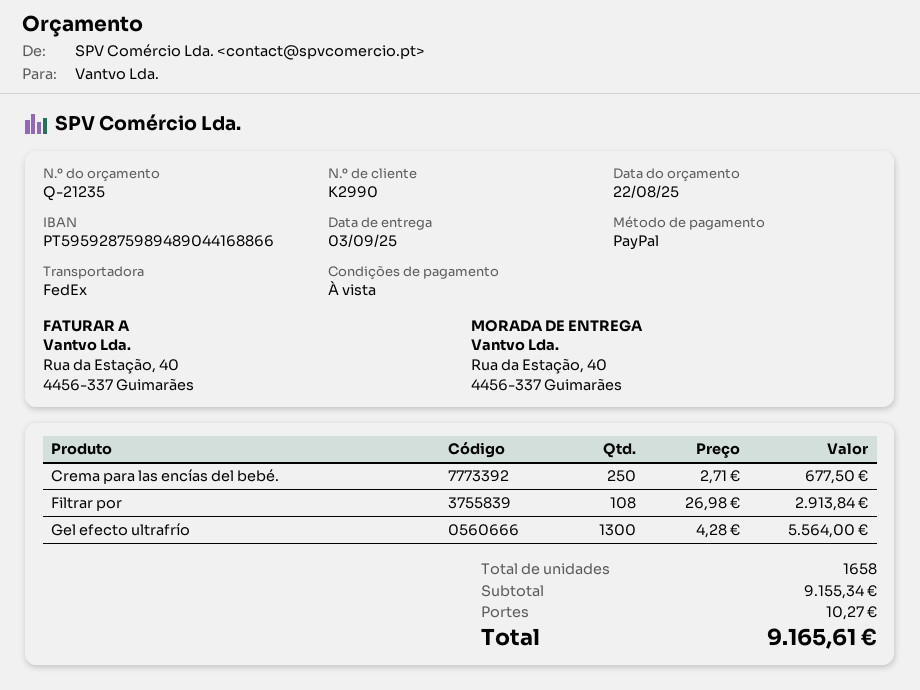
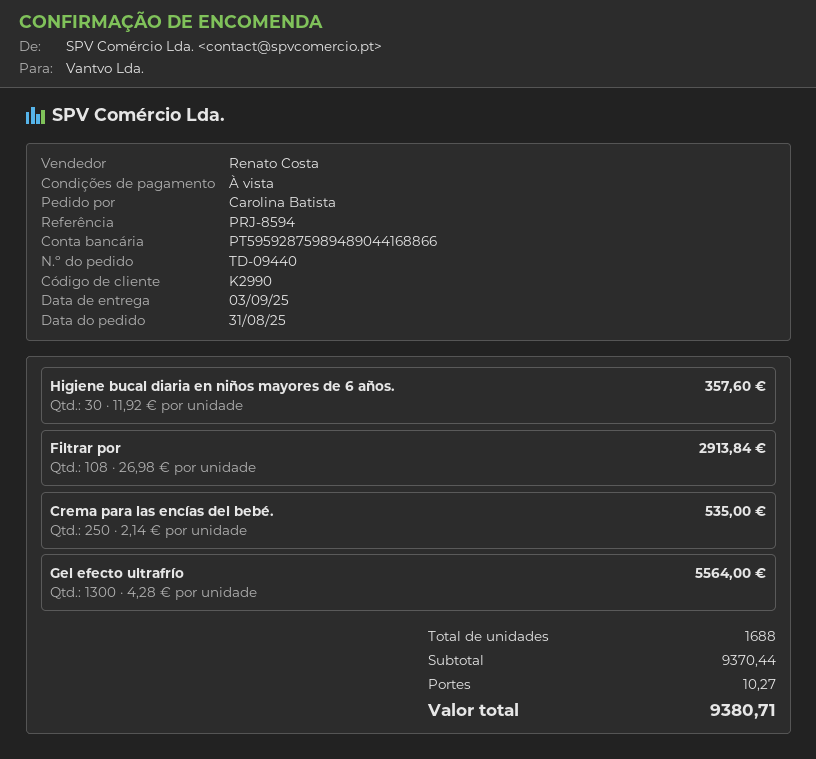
Crema para las encías del bebé.: 250 x 2.71 = 677.50 -> 250 x 2.14 = 535.00
Higiene bucal diaria en niños mayores de 6 años.: none -> 30 x 11.92 = 357.60
total quantity: 1658 -> 1688
subtotal: 9155.34 -> 9370.44
total: 9165.61 -> 9380.71

